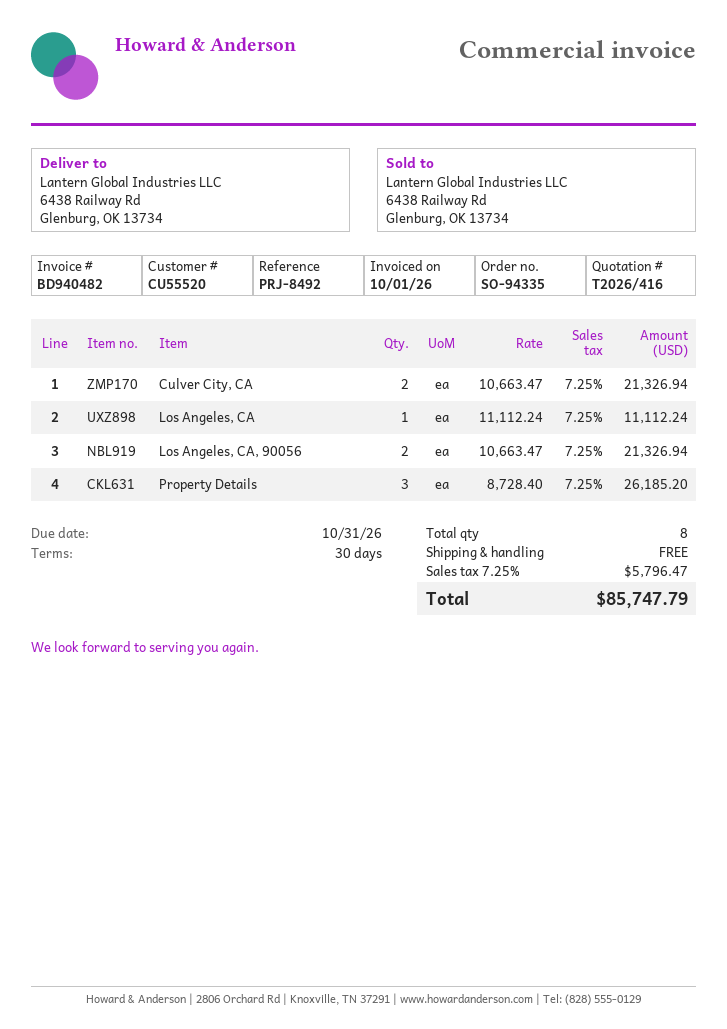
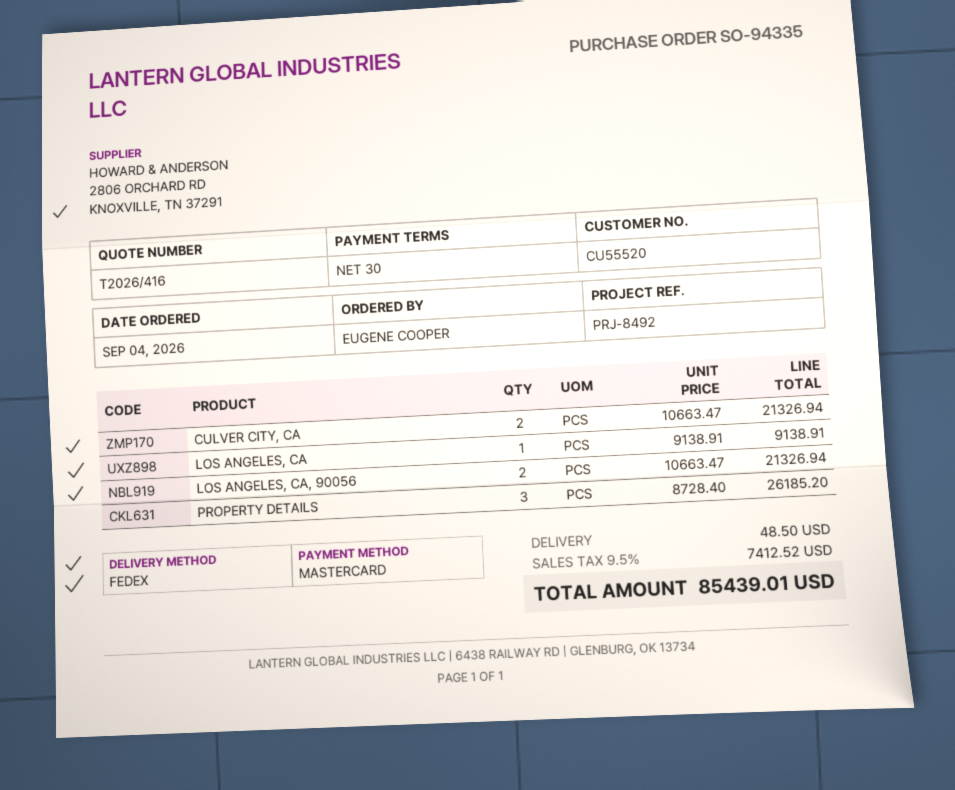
Los Angeles, CA: 1 x 11112.24 = 11112.24 -> 1 x 9138.91 = 9138.91
shipping: 0.00 -> 48.50
tax: 7.25% = 5796.47 -> 9.5% = 7412.52
total: 85747.79 -> 85439.01

